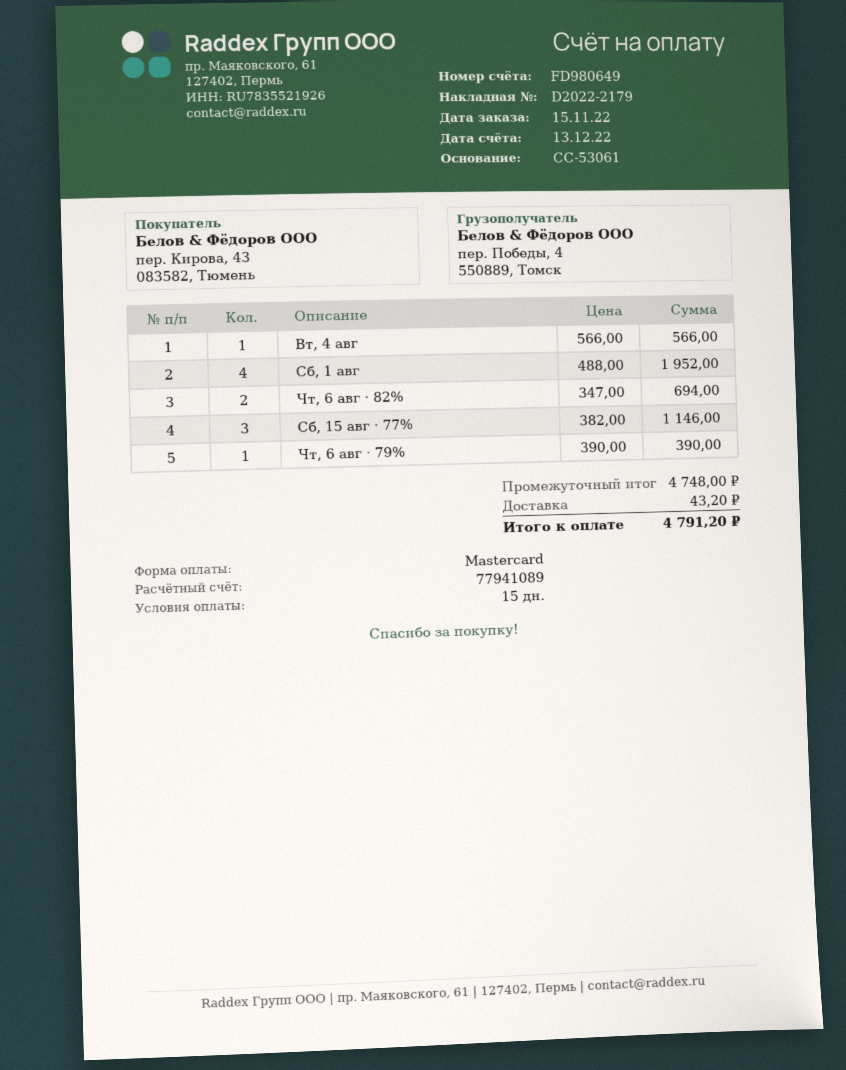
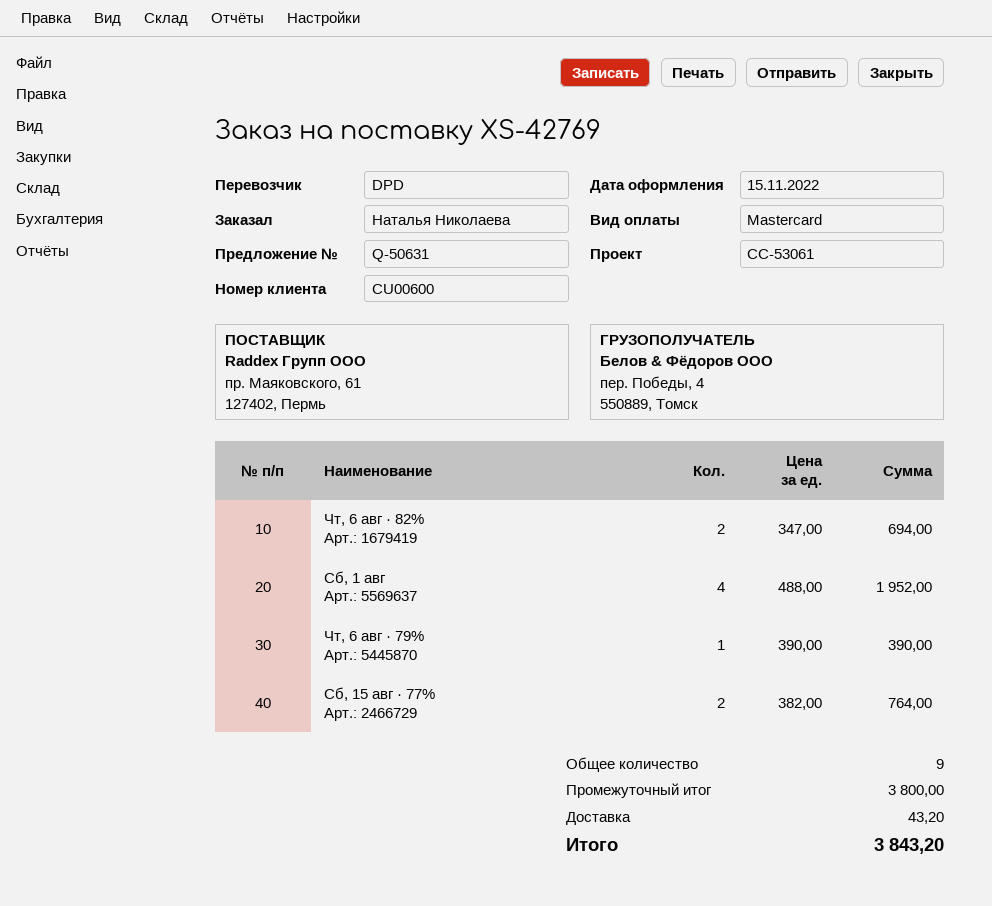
Вт, 4 авг: 1 x 566.00 = 566.00 -> none
Сб, 15 авг · 77%: 3 x 382.00 = 1146.00 -> 2 x 382.00 = 764.00
subtotal: 4748.00 -> 3800.00
total: 4791.20 -> 3843.20

